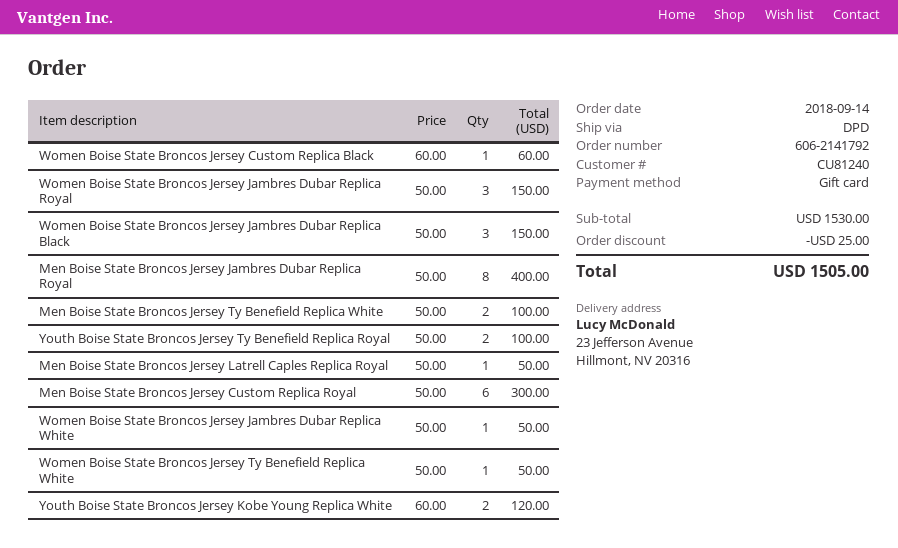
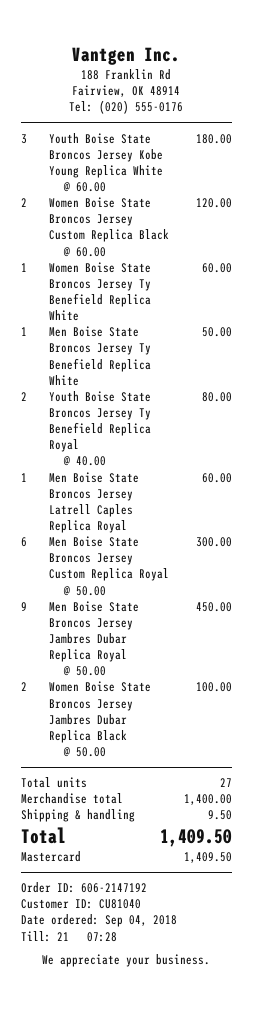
order number: 606-2141792 -> 606-2147192
order date: 2018-09-14 -> 2018-09-04
customer number: CU81240 -> CU81040
payment method: gift card -> Mastercard
Women Boise State Broncos Jersey Custom Replica Black: 1 x 60.00 = 60.00 -> 2 x 60.00 = 120.00
Women Boise State Broncos Jersey Jambres Dubar Replica Royal: 3 x 50.00 = 150.00 -> none
Women Boise State Broncos Jersey Jambres Dubar Replica Black: 3 x 50.00 = 150.00 -> 2 x 50.00 = 100.00
Men Boise State Broncos Jersey Jambres Dubar Replica Royal: 8 x 50.00 = 400.00 -> 9 x 50.00 = 450.00
Men Boise State Broncos Jersey Ty Benefield Replica White: 2 x 50.00 = 100.00 -> 1 x 50.00 = 50.00
Youth Boise State Broncos Jersey Ty Benefield Replica Royal: 2 x 50.00 = 100.00 -> 2 x 40.00 = 80.00
Men Boise State Broncos Jersey Latrell Caples Replica Royal: 1 x 50.00 = 50.00 -> 1 x 60.00 = 60.00
Women Boise State Broncos Jersey Jambres Dubar Replica White: 1 x 50.00 = 50.00 -> none
Women Boise State Broncos Jersey Ty Benefield Replica White: 1 x 50.00 = 50.00 -> 1 x 60.00 = 60.00
Youth Boise State Broncos Jersey Kobe Young Replica White: 2 x 60.00 = 120.00 -> 3 x 60.00 = 180.00
subtotal: 1530.00 -> 1400.00
discount: 25.00 -> none
shipping: none -> 9.50
total: 1505.00 -> 1409.50

